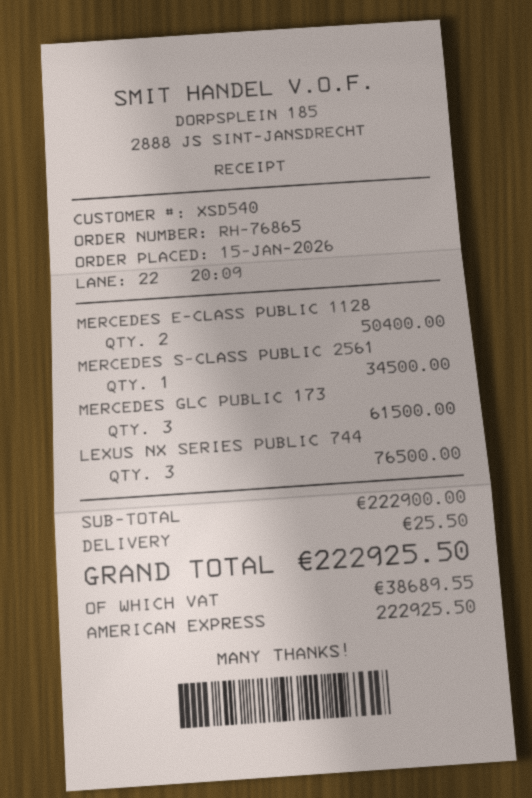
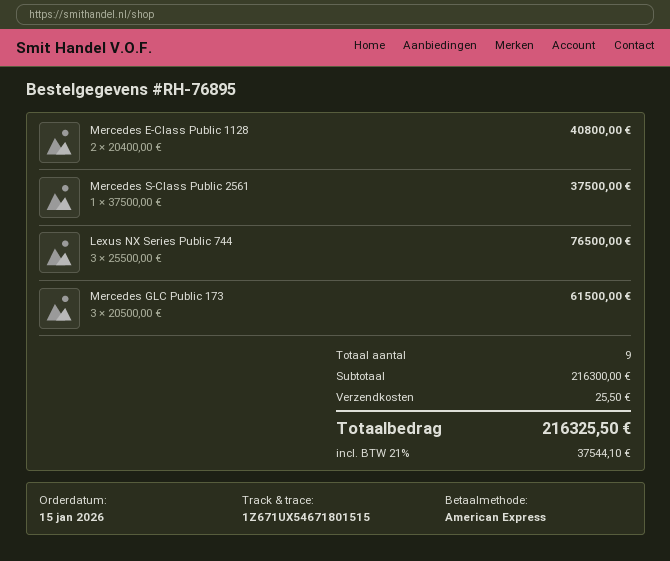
order number: RH-76865 -> RH-76895
MERCEDES E-CLASS PUBLIC 1128: 2 for 50400.00 -> 2 for 40800.00
MERCEDES S-CLASS PUBLIC 2561: 1 for 34500.00 -> 1 for 37500.00
subtotal: 222900.00 -> 216300.00
tax: 38689.55 -> 37544.10
total: 222925.50 -> 216325.50

